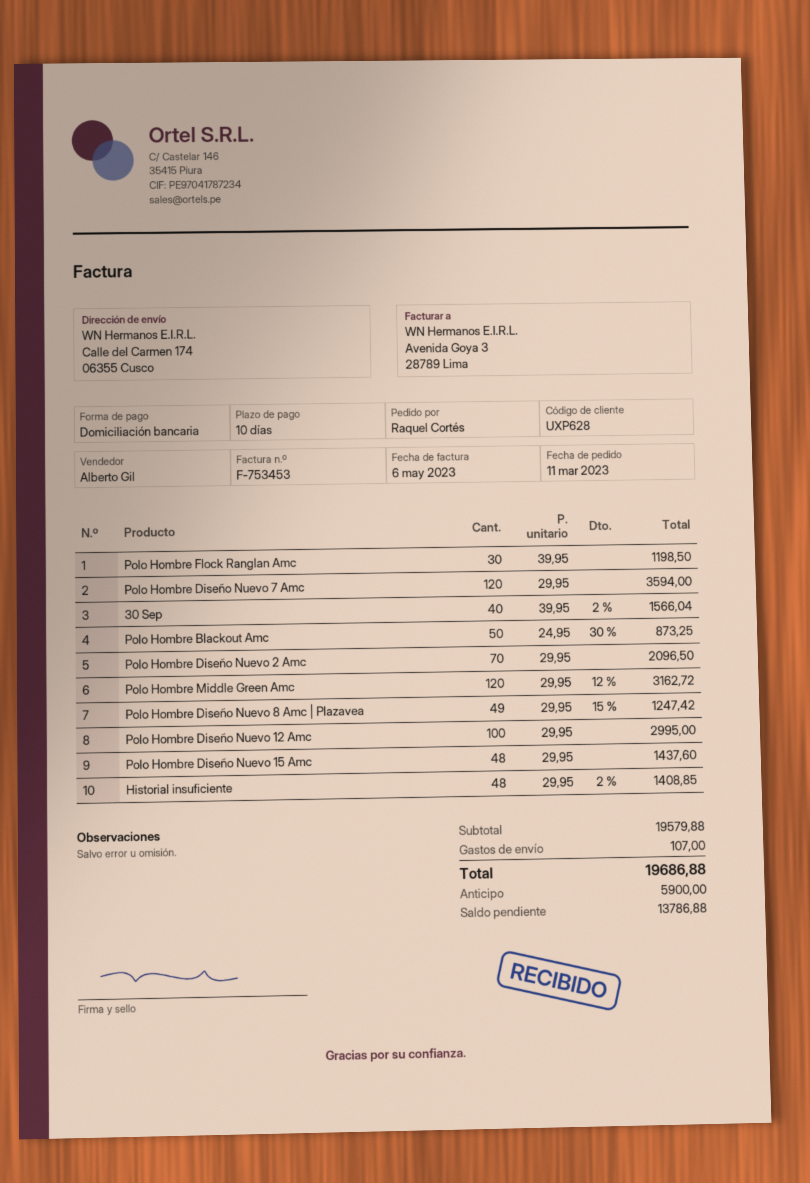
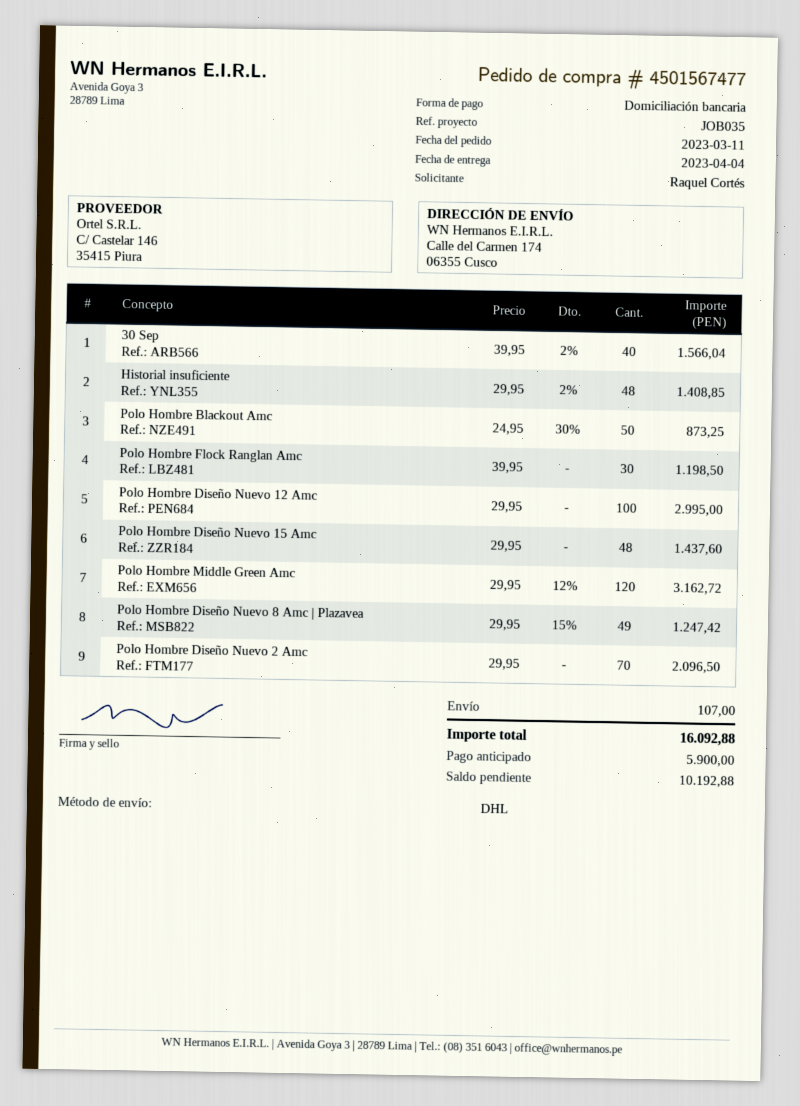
Polo Hombre Diseño Nuevo 7 Amc: 120 x 29.95 = 3594.00 -> none
total: 19686.88 -> 16092.88
balance: 13786.88 -> 10192.88

